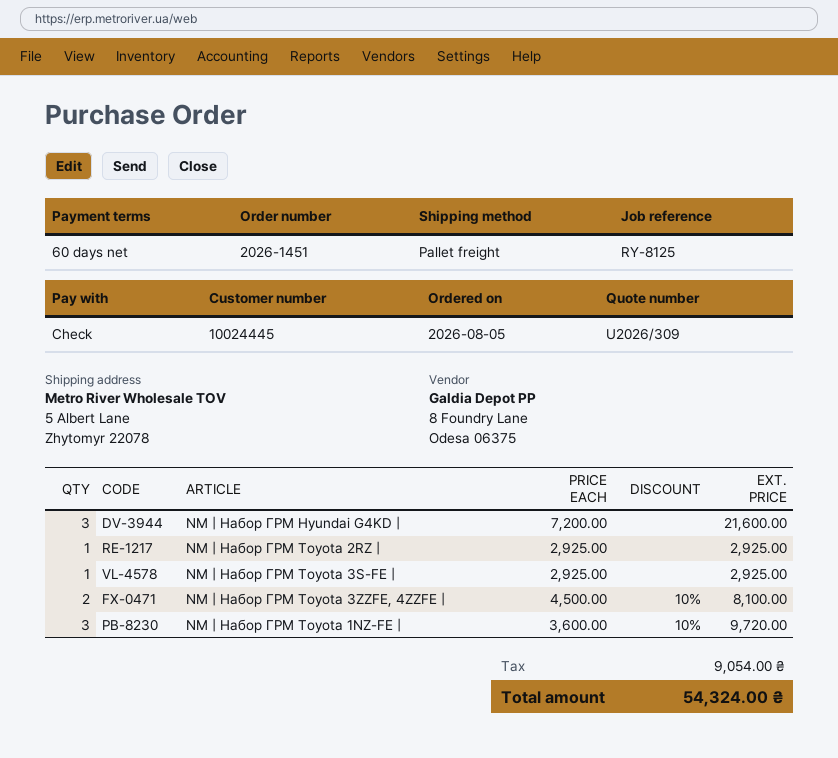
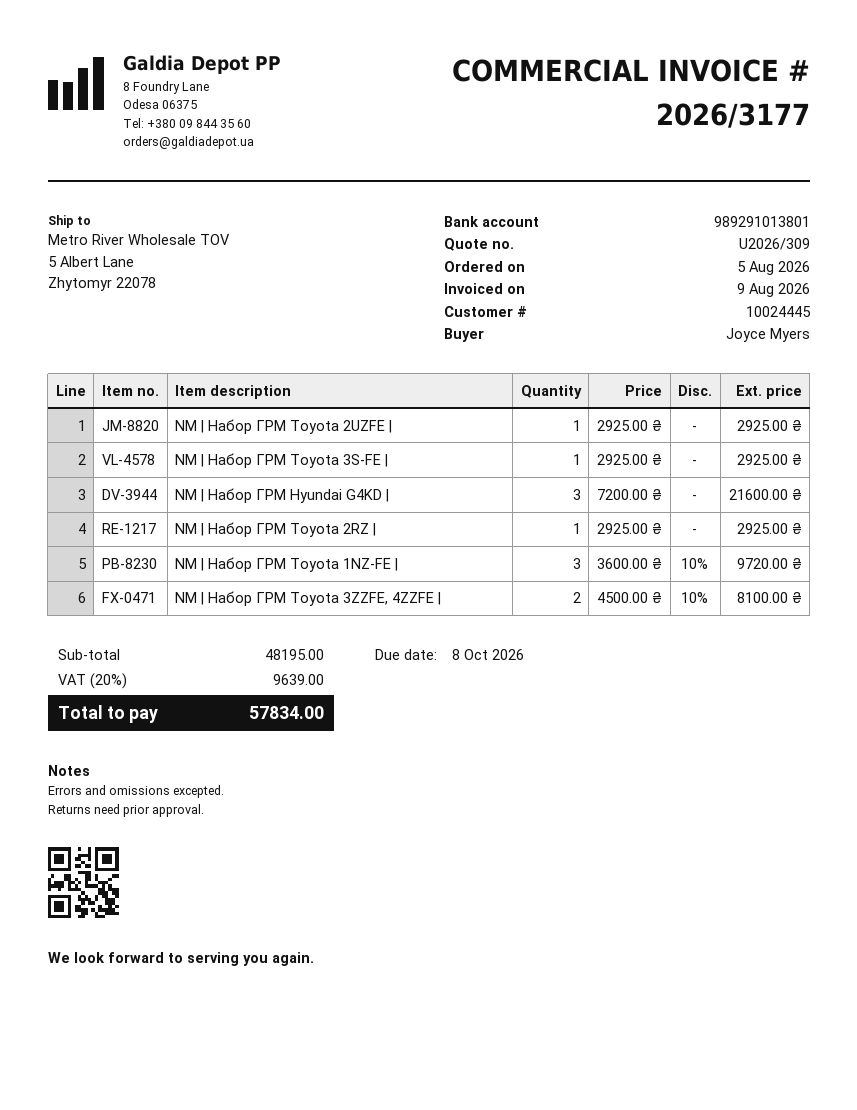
NM | Набор ГРМ Toyota 2UZFE |: none -> 1 x 2925.00 = 2925.00
tax: 9054.00 -> 9639.00
total: 54324.00 -> 57834.00

